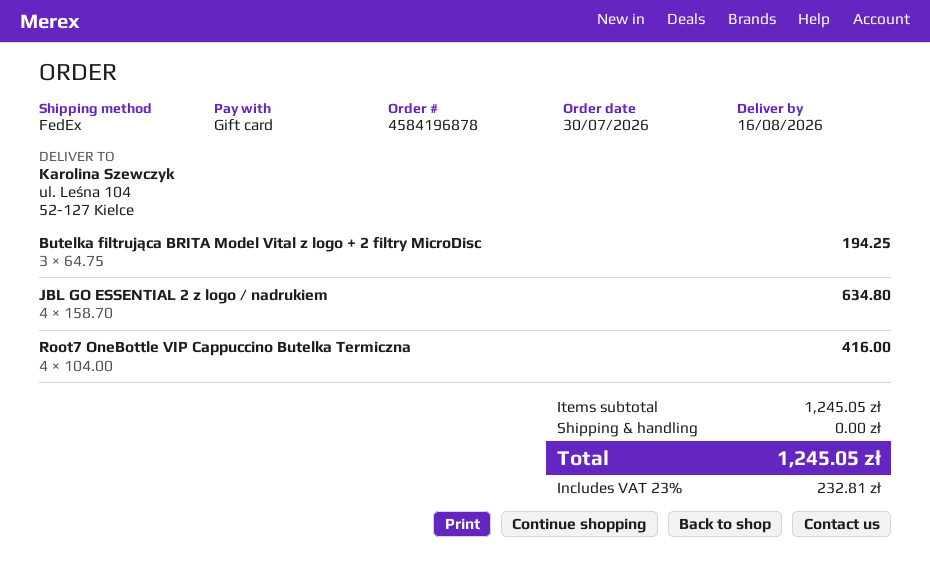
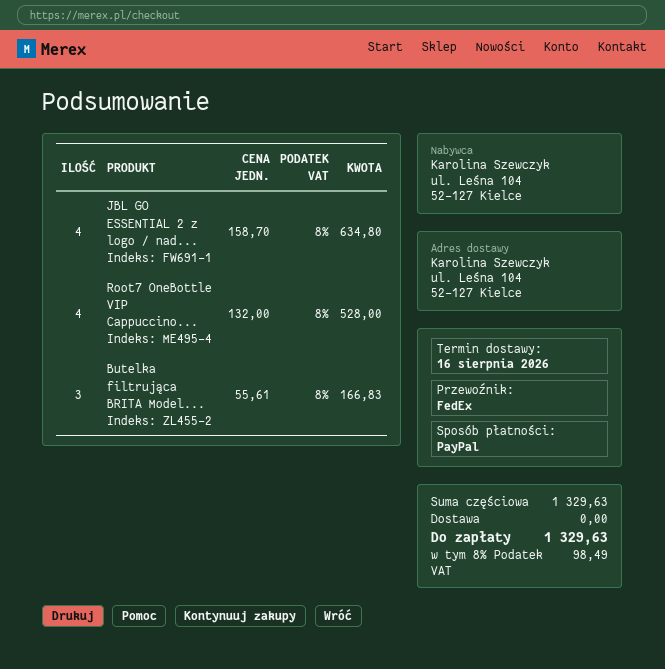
payment method: gift card -> PayPal
Butelka filtrująca BRITA Model Vital z logo + 2 filtry MicroDisc: 3 x 64.75 = 194.25 -> 3 x 55.61 = 166.83
Root7 OneBottle VIP Cappuccino Butelka Termiczna: 4 x 104.00 = 416.00 -> 4 x 132.00 = 528.00
subtotal: 1245.05 -> 1329.63
tax: 23% = 232.81 -> 8% = 98.49
total: 1245.05 -> 1329.63

